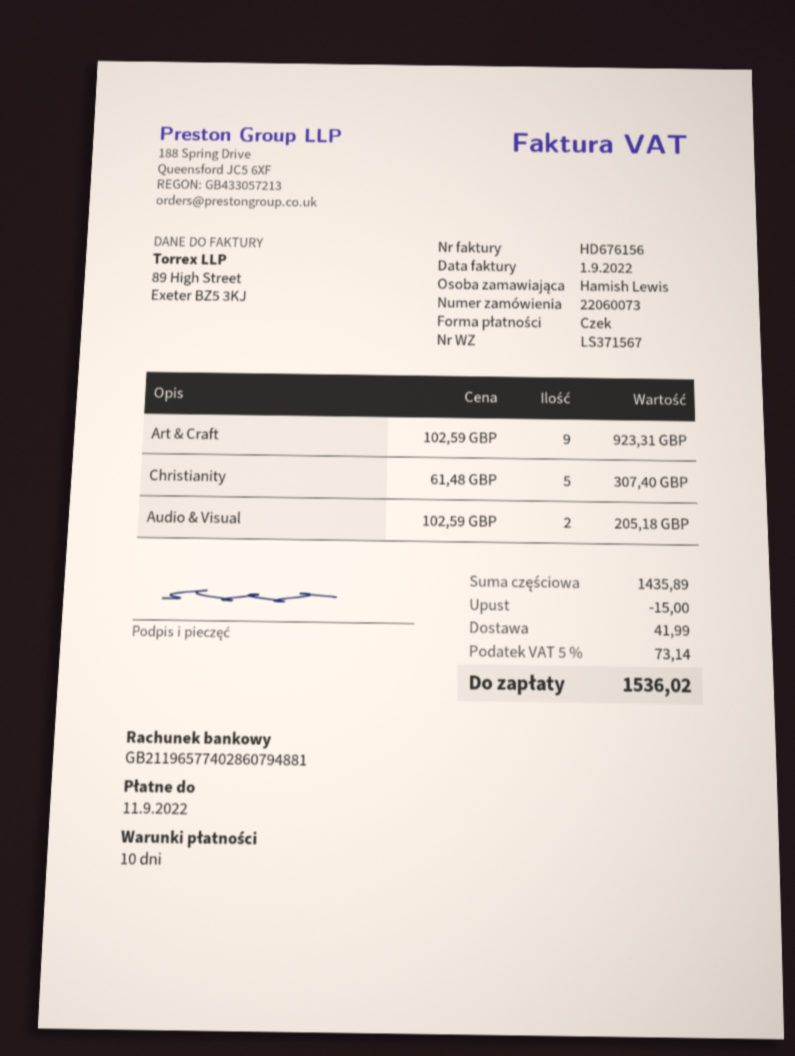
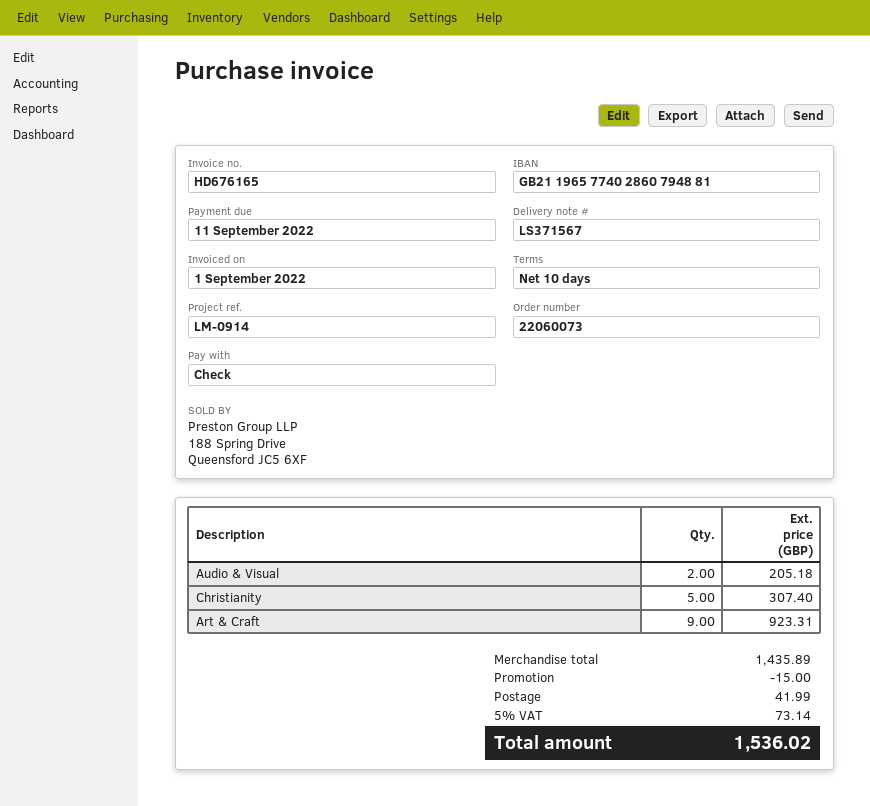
invoice number: HD676156 -> HD676165

